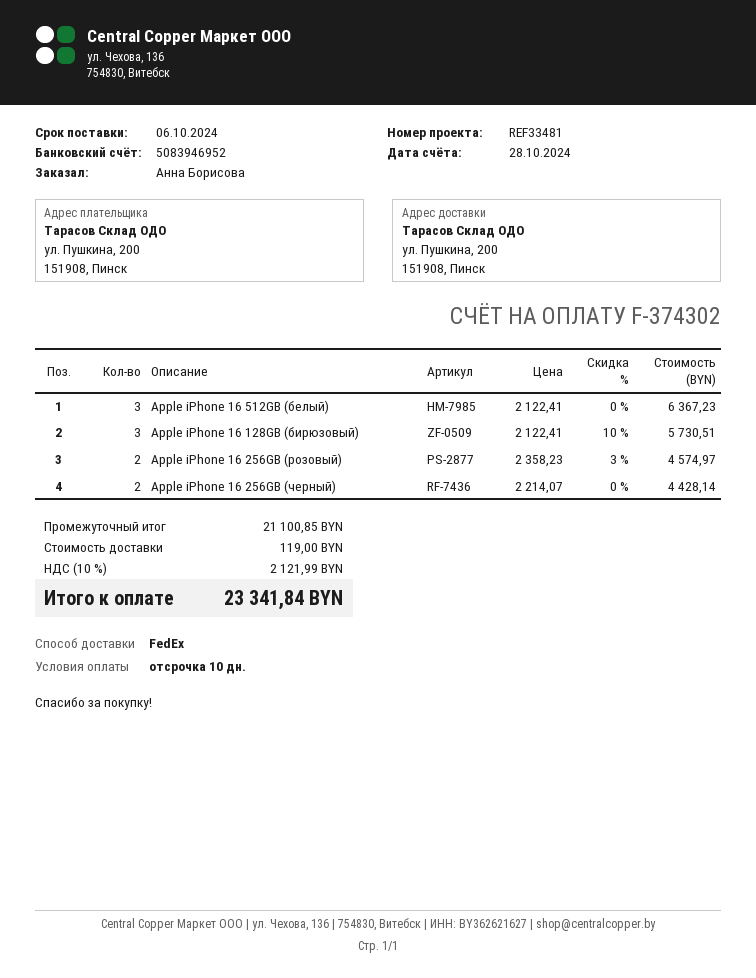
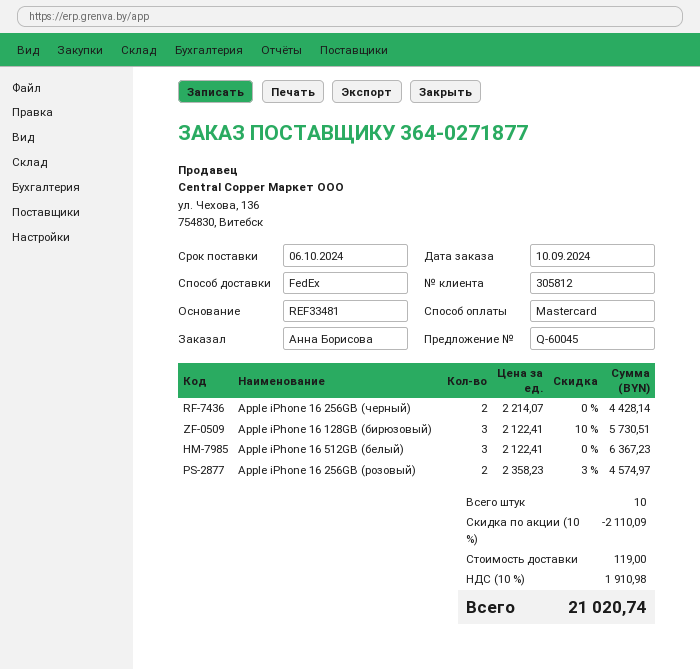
discount: none -> 10% = 2110.09
tax: 10% = 2121.99 -> 10% = 1910.98
total: 23341.84 -> 21020.74

